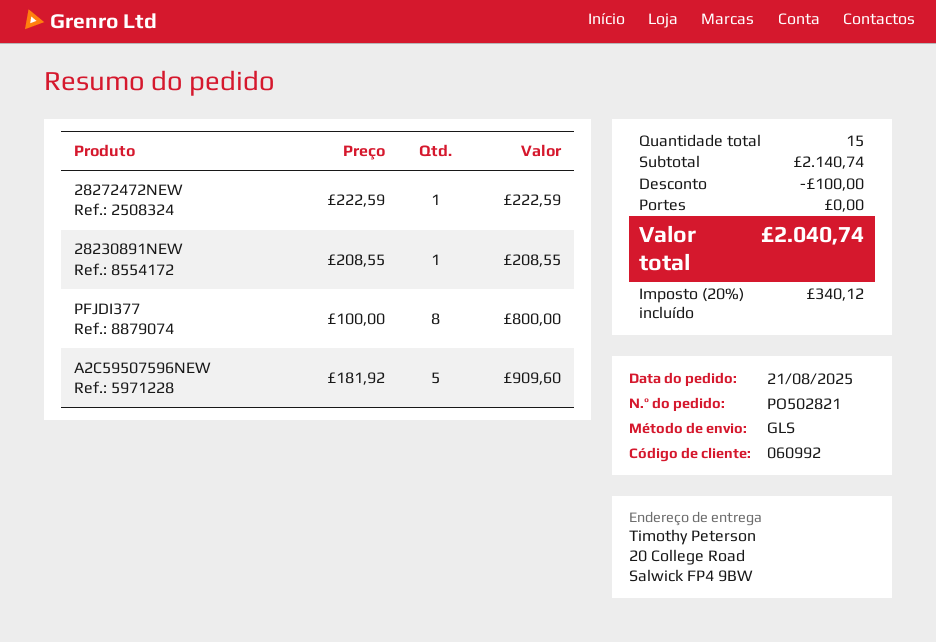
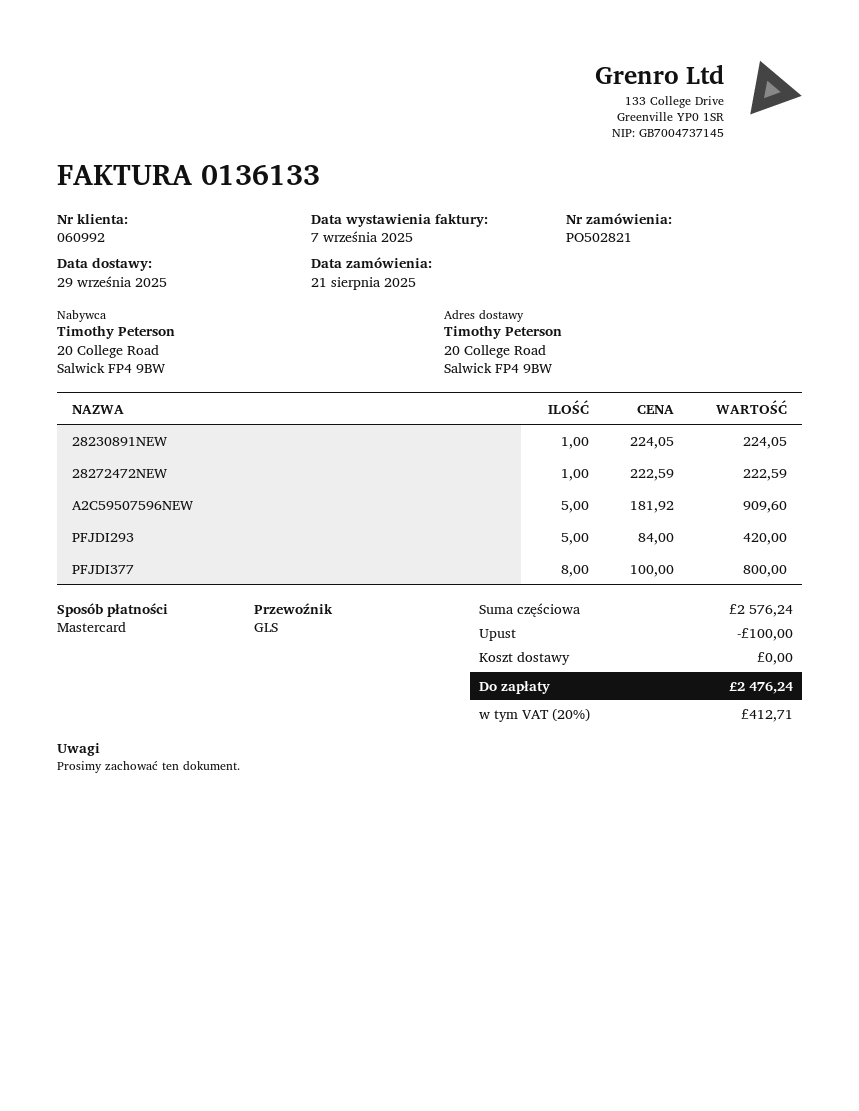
28230891NEW: 1 x 208.55 = 208.55 -> 1 x 224.05 = 224.05
PFJDI293: none -> 5 x 84.00 = 420.00
subtotal: 2140.74 -> 2576.24
tax: 20% = 340.12 -> 20% = 412.71
total: 2040.74 -> 2476.24

